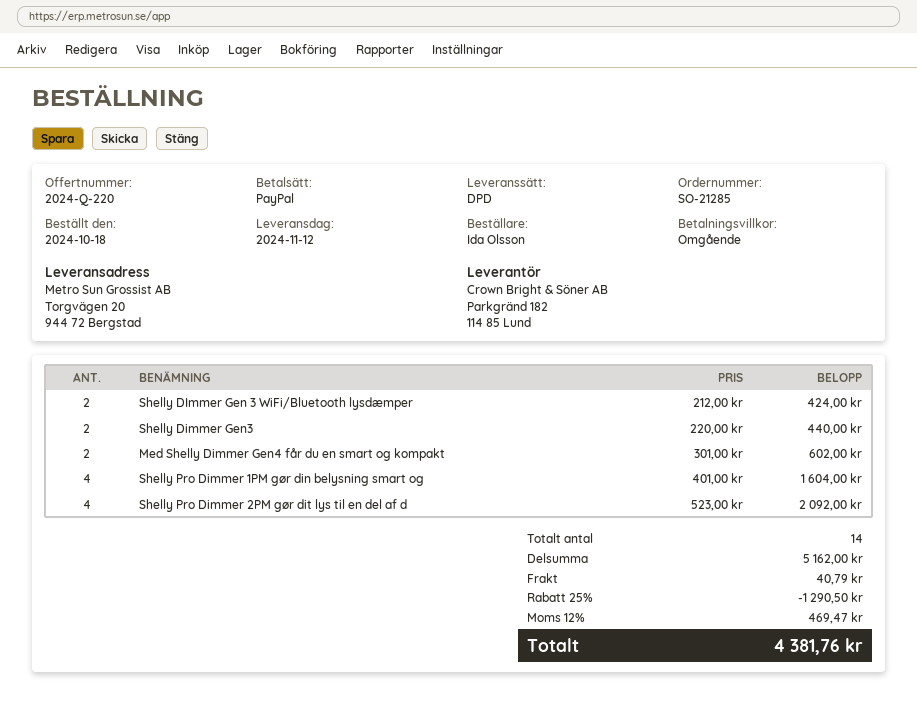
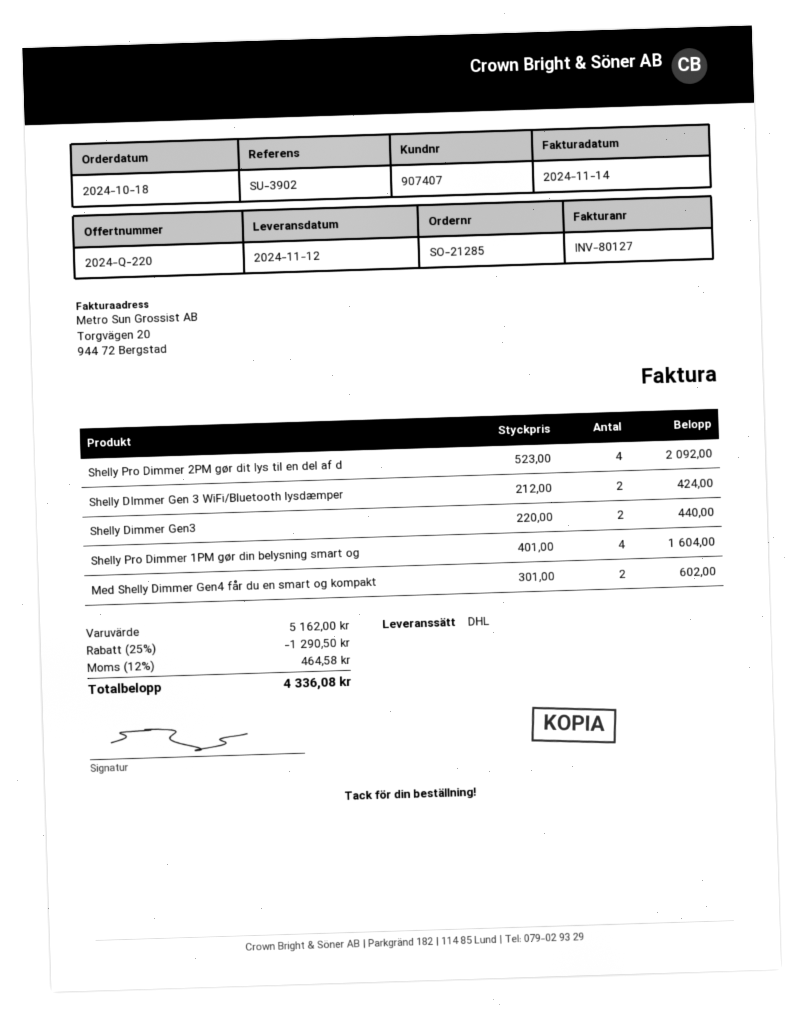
shipping method: DPD -> DHL
shipping: 40.79 -> none
tax: 12% = 469.47 -> 12% = 464.58
total: 4381.76 -> 4336.08

